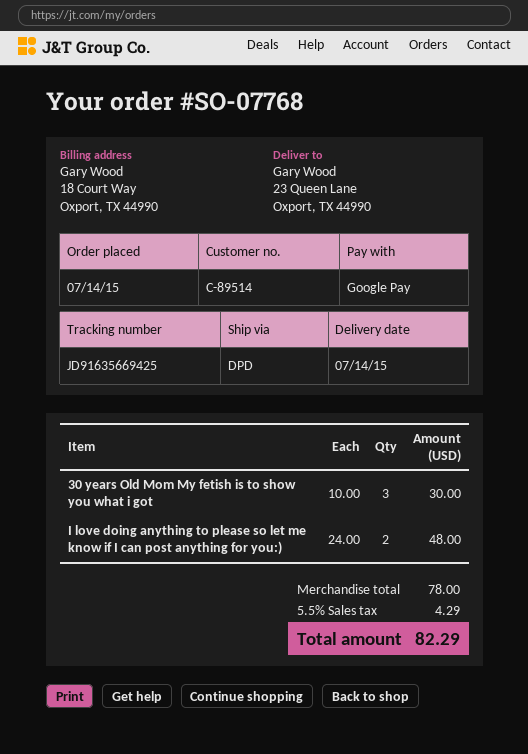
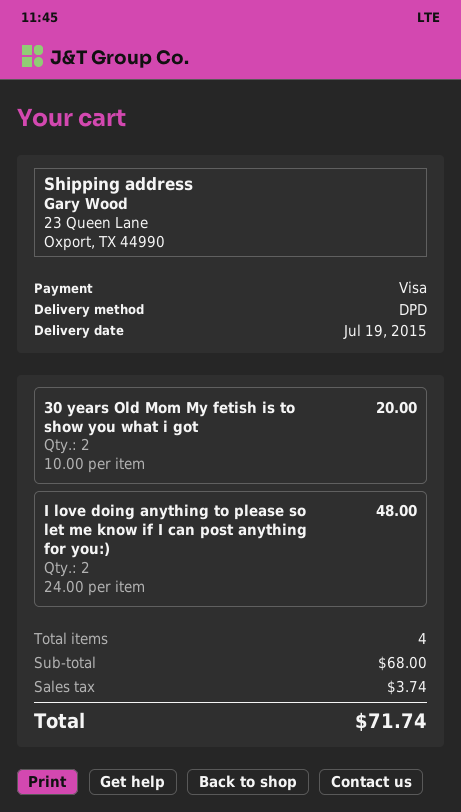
delivery date: 2015-07-14 -> 2015-07-19
payment method: Google Pay -> Visa
30 years Old Mom My fetish is to show you what i got: 3 x 10.00 = 30.00 -> 2 x 10.00 = 20.00
subtotal: 78.00 -> 68.00
tax: 4.29 -> 3.74
total: 82.29 -> 71.74

